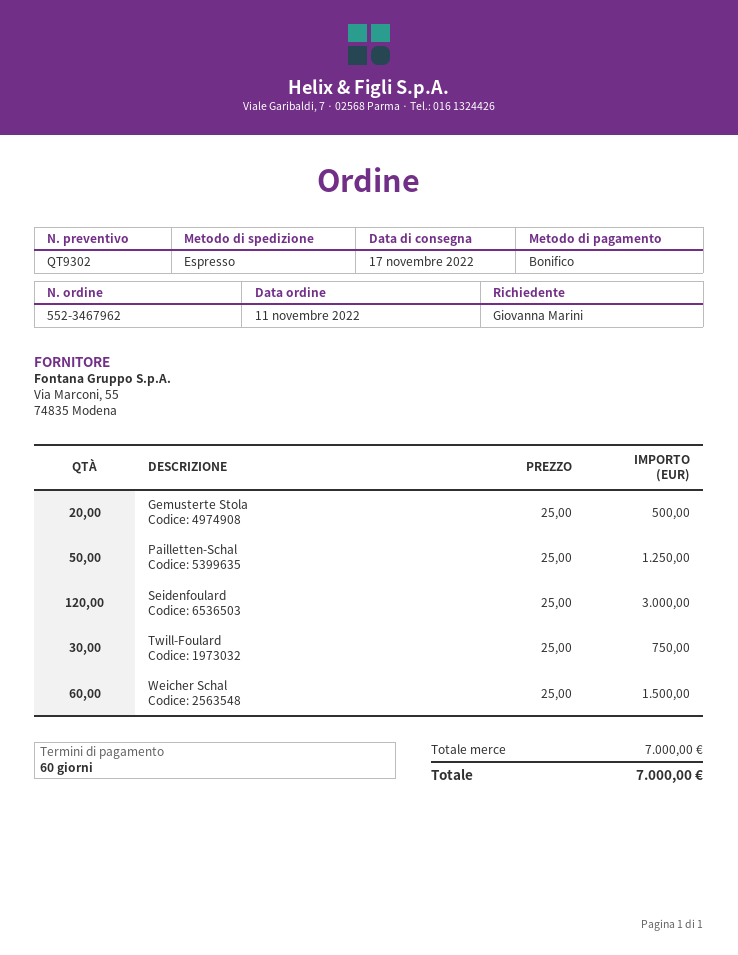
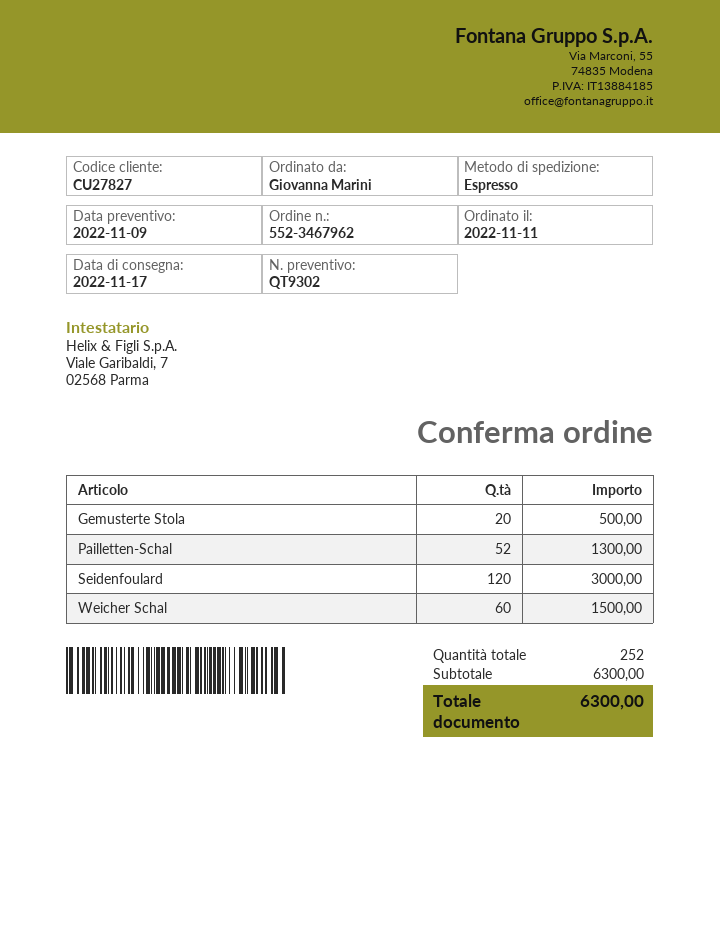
Pailletten-Schal: 50 for 1250.00 -> 52 for 1300.00
Twill-Foulard: 30 for 750.00 -> none
subtotal: 7000.00 -> 6300.00
total: 7000.00 -> 6300.00

